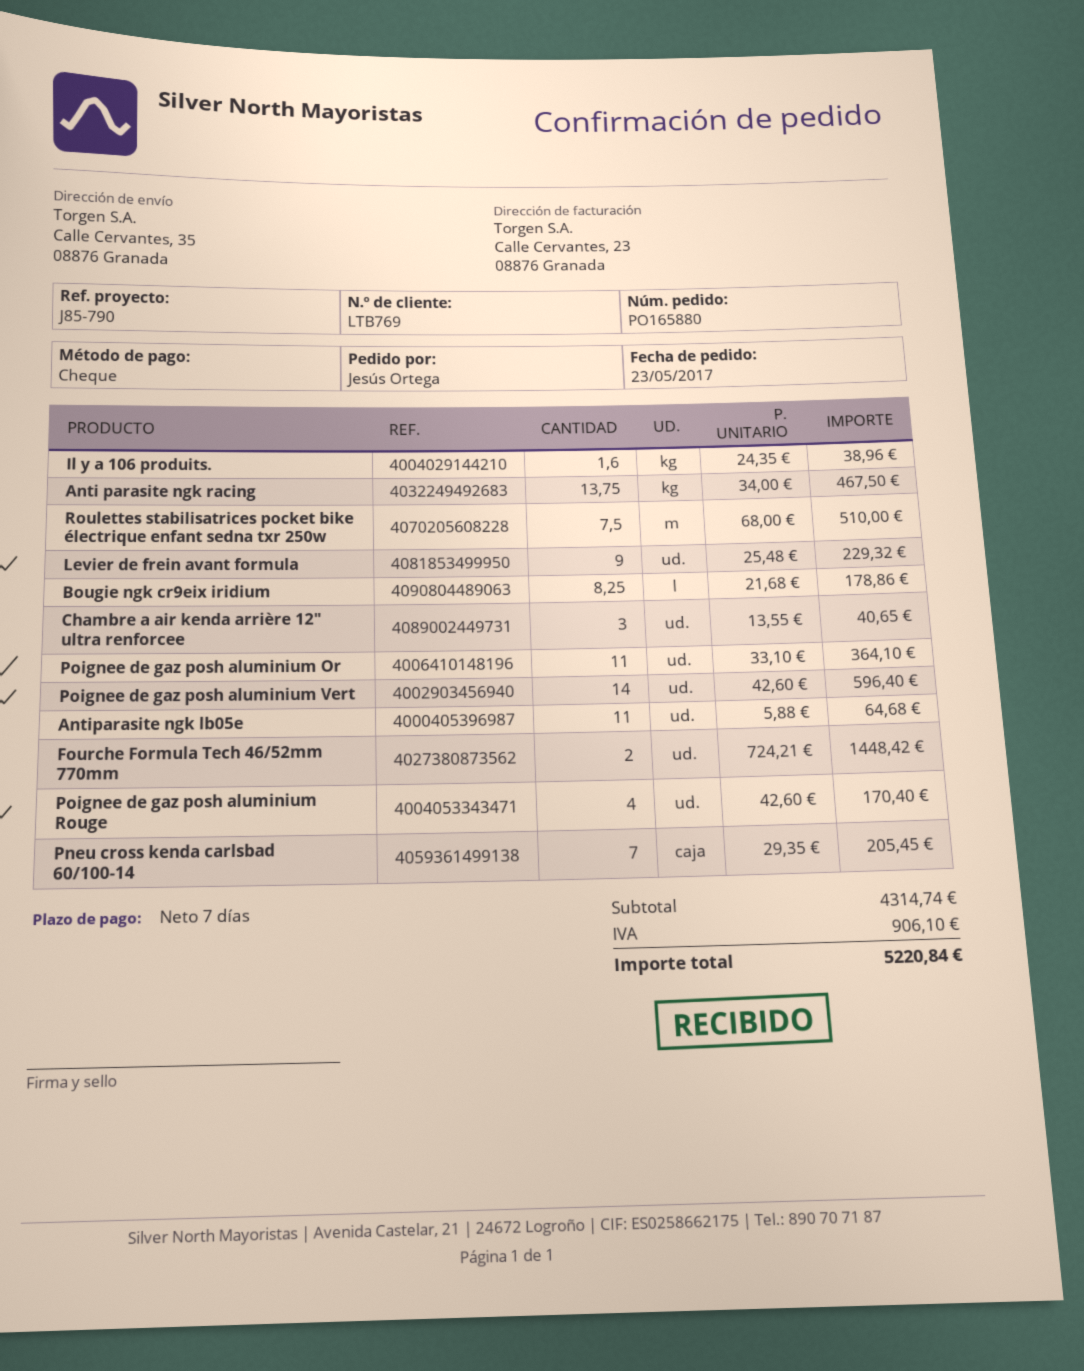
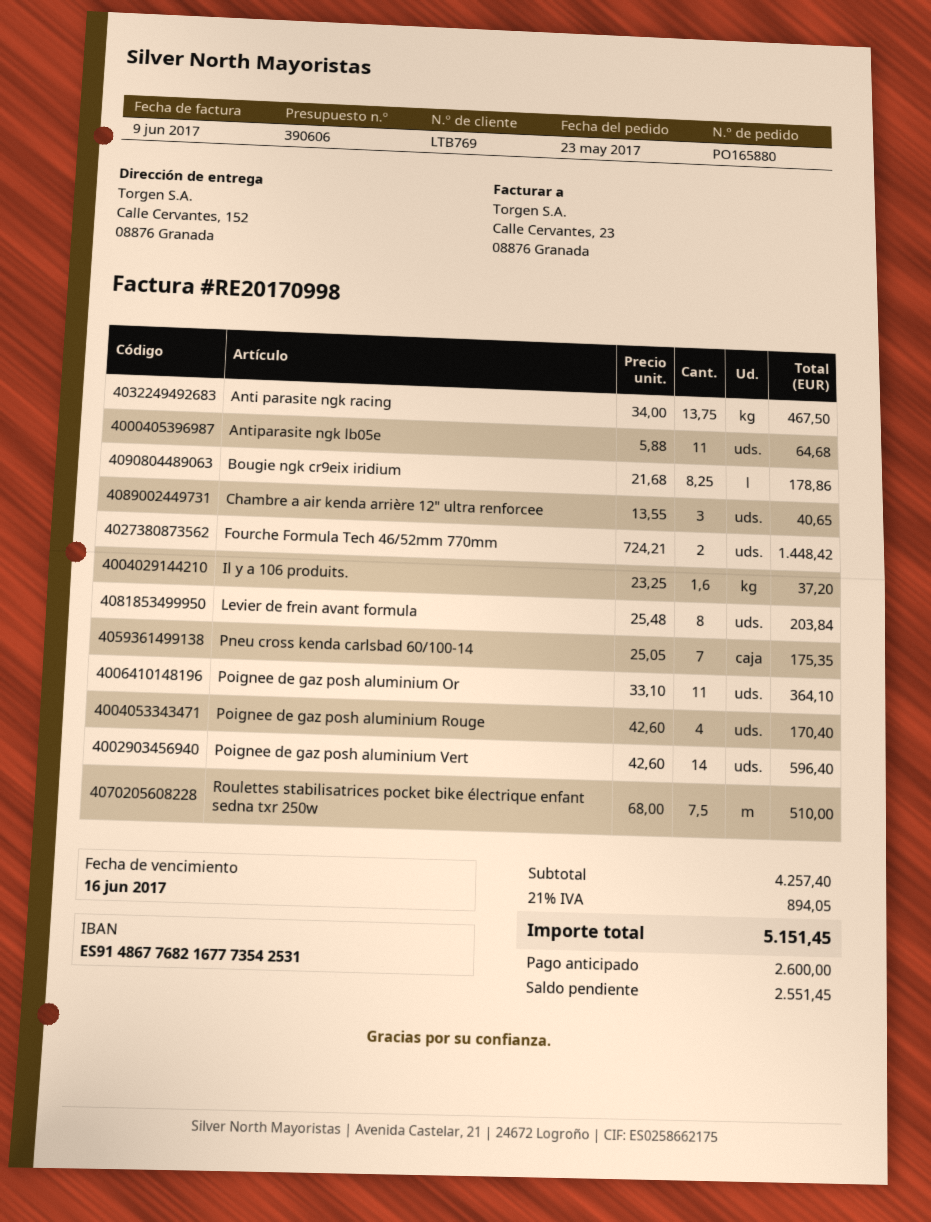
ship to: Calle Cervantes, 35, 08876 Granada -> Calle Cervantes, 152, 08876 Granada
Il y a 106 produits.: 1.6 x 24.35 = 38.96 -> 1.6 x 23.25 = 37.20
Levier de frein avant formula: 9 x 25.48 = 229.32 -> 8 x 25.48 = 203.84
Pneu cross kenda carlsbad 60/100-14: 7 x 29.35 = 205.45 -> 7 x 25.05 = 175.35
subtotal: 4314.74 -> 4257.40
tax: 906.10 -> 894.05
total: 5220.84 -> 5151.45

